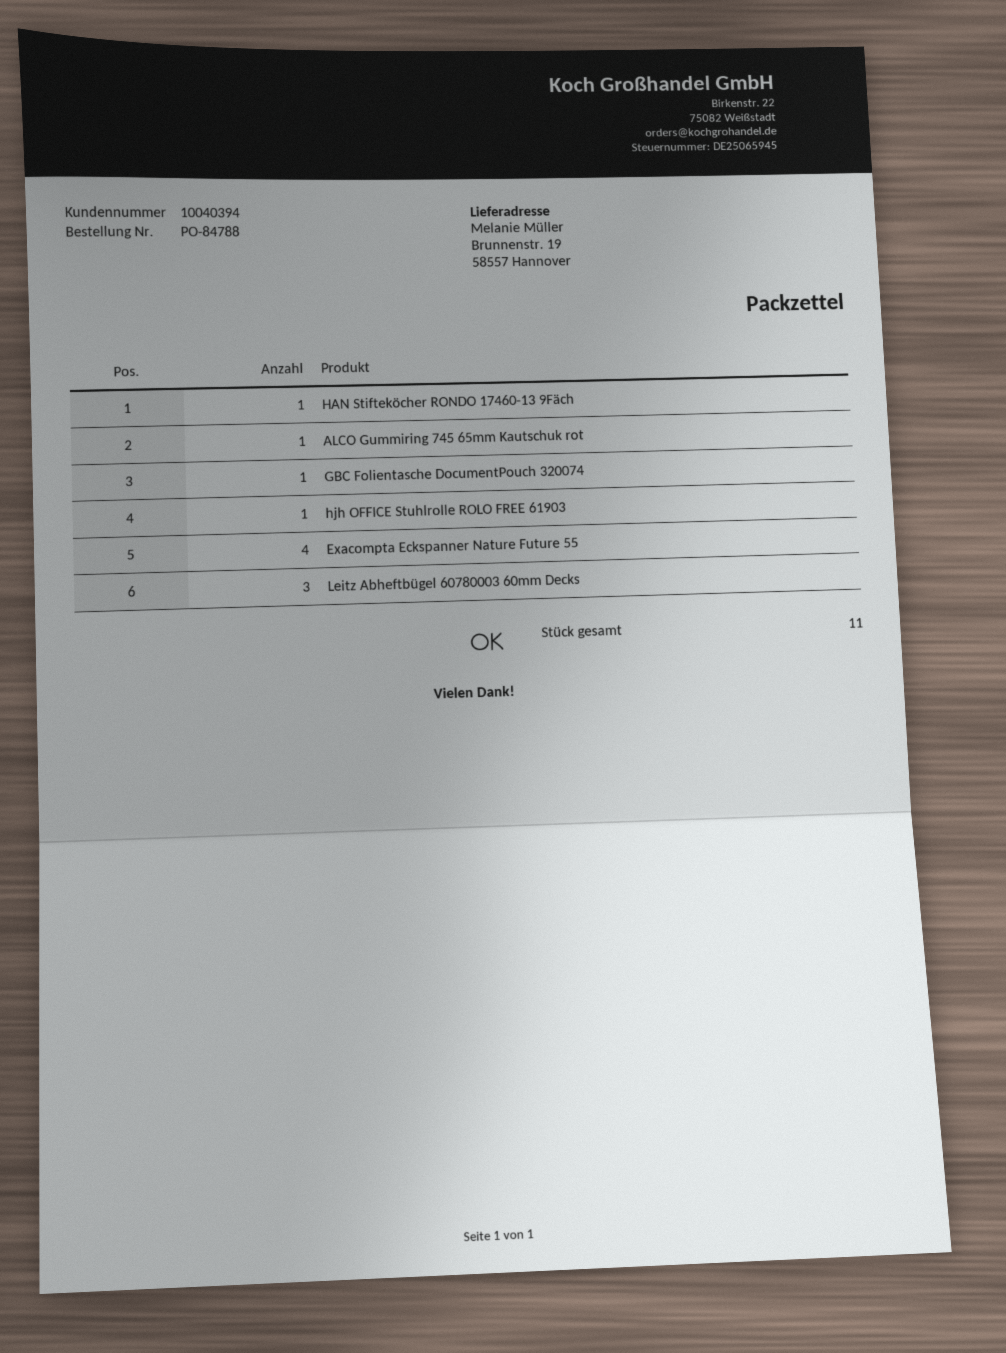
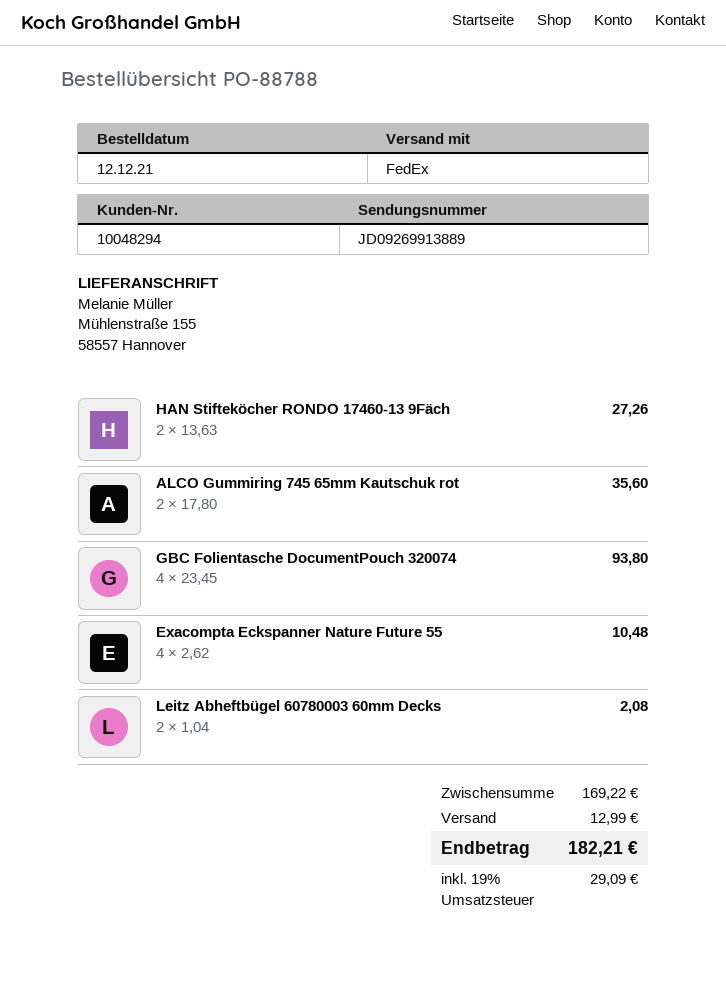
order number: PO-84788 -> PO-88788
customer number: 10040394 -> 10048294
ship to: Brunnenstr. 19, 58557 Hannover -> Mühlenstraße 155, 58557 Hannover
HAN Stifteköcher RONDO 17460-13 9Fäch: 1 -> 2
ALCO Gummiring 745 65mm Kautschuk rot: 1 -> 2
GBC Folientasche DocumentPouch 320074: 1 -> 4
hjh OFFICE Stuhlrolle ROLO FREE 61903: 1 -> none
Leitz Abheftbügel 60780003 60mm Decks: 3 -> 2

